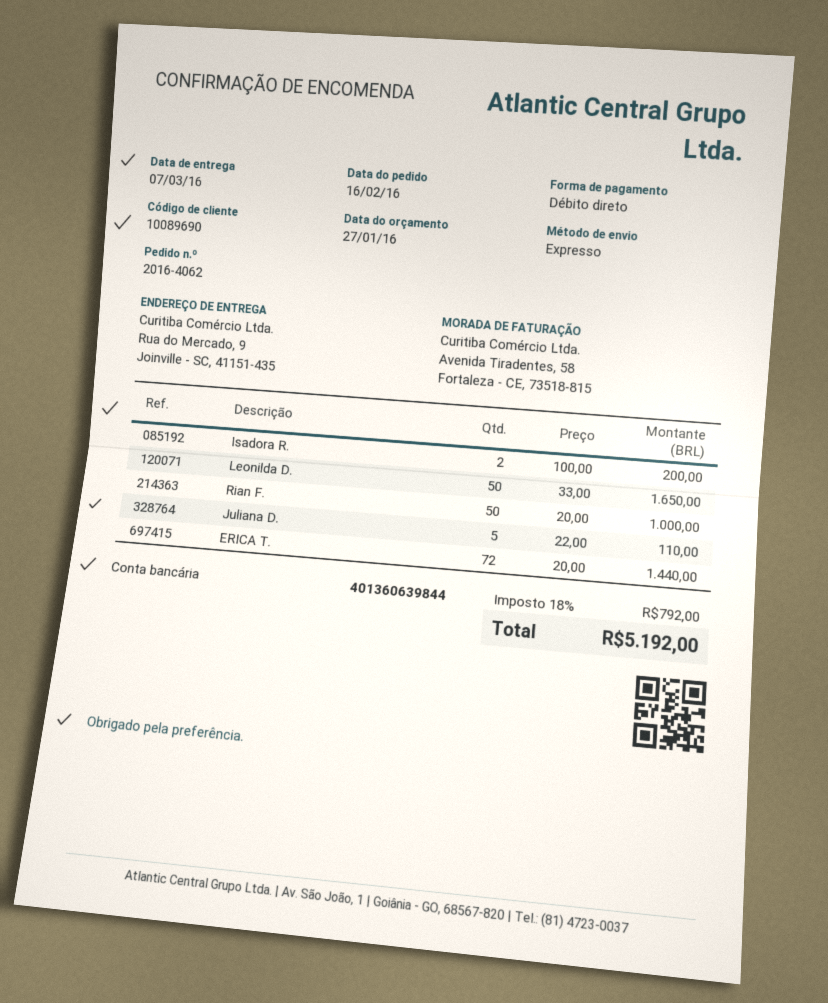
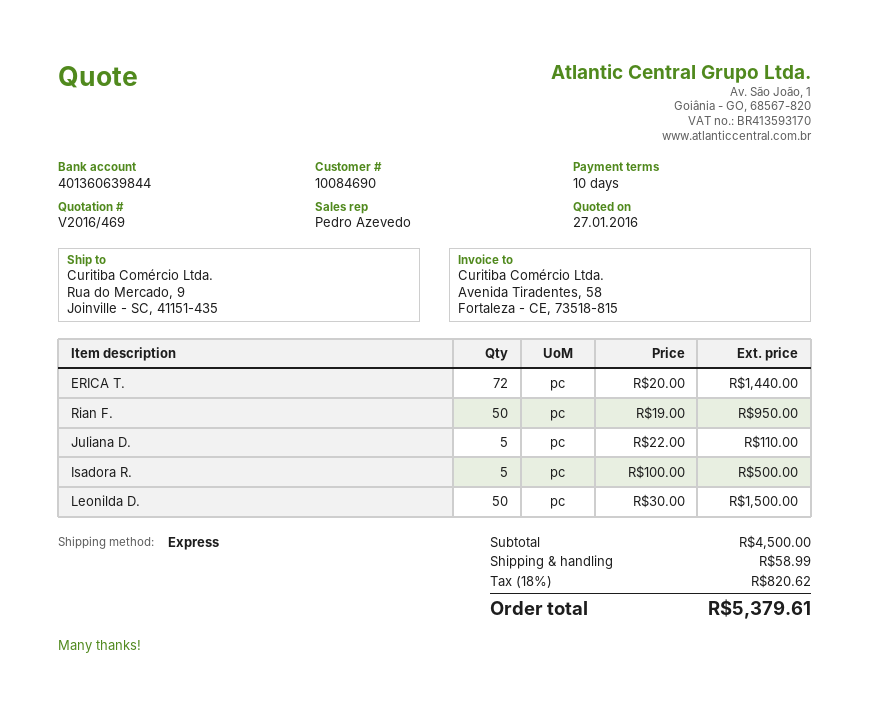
customer number: 10089690 -> 10084690
Isadora R.: 2 x 100.00 = 200.00 -> 5 x 100.00 = 500.00
Leonilda D.: 50 x 33.00 = 1650.00 -> 50 x 30.00 = 1500.00
Rian F.: 50 x 20.00 = 1000.00 -> 50 x 19.00 = 950.00
shipping: none -> 58.99
tax: 18% = 792.00 -> 18% = 820.62
total: 5192.00 -> 5379.61

